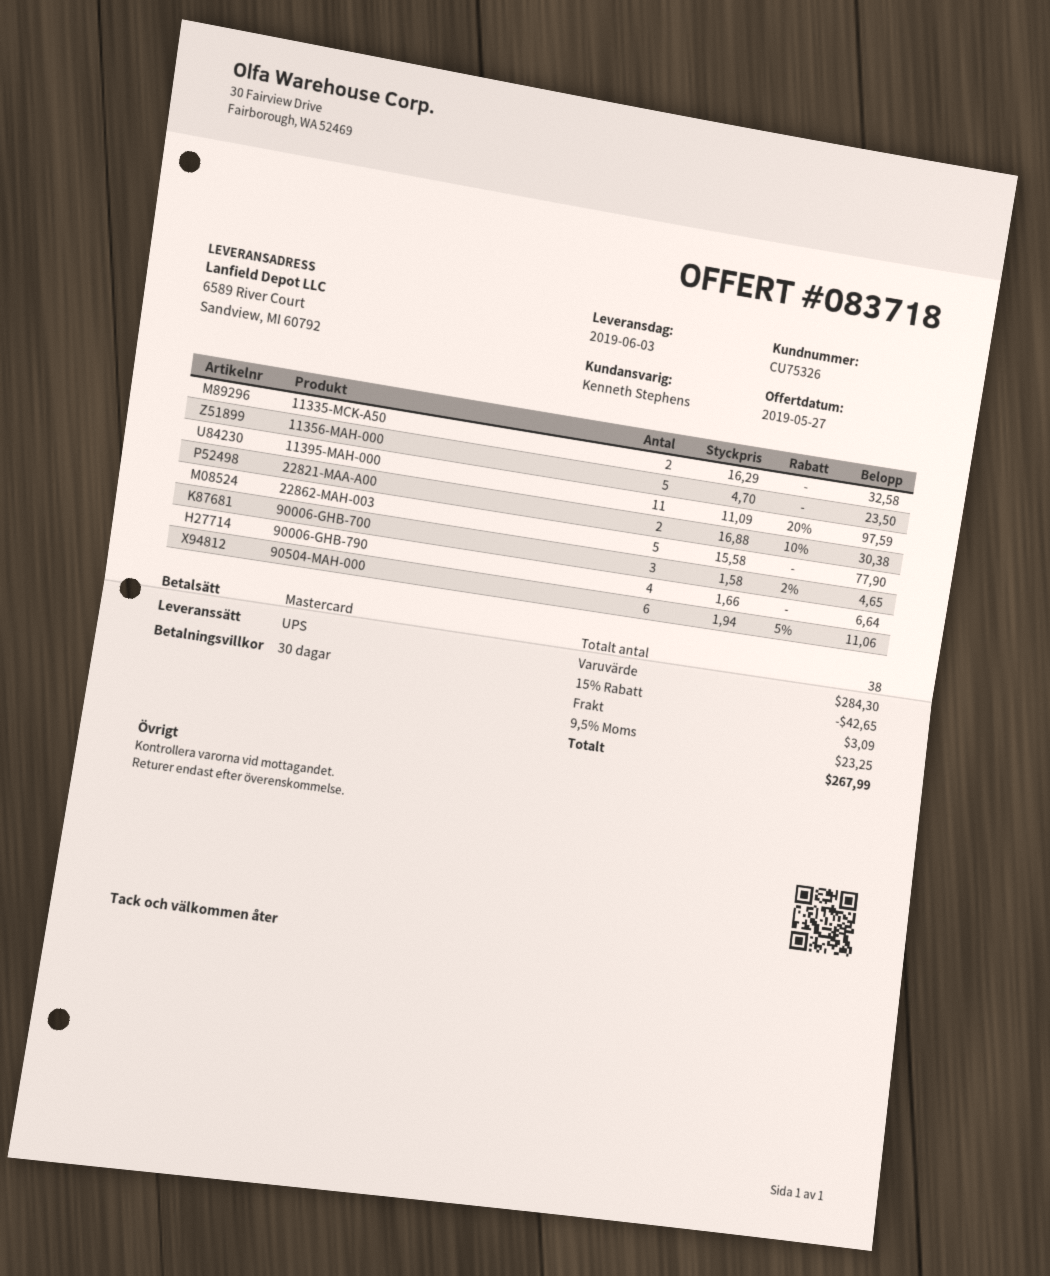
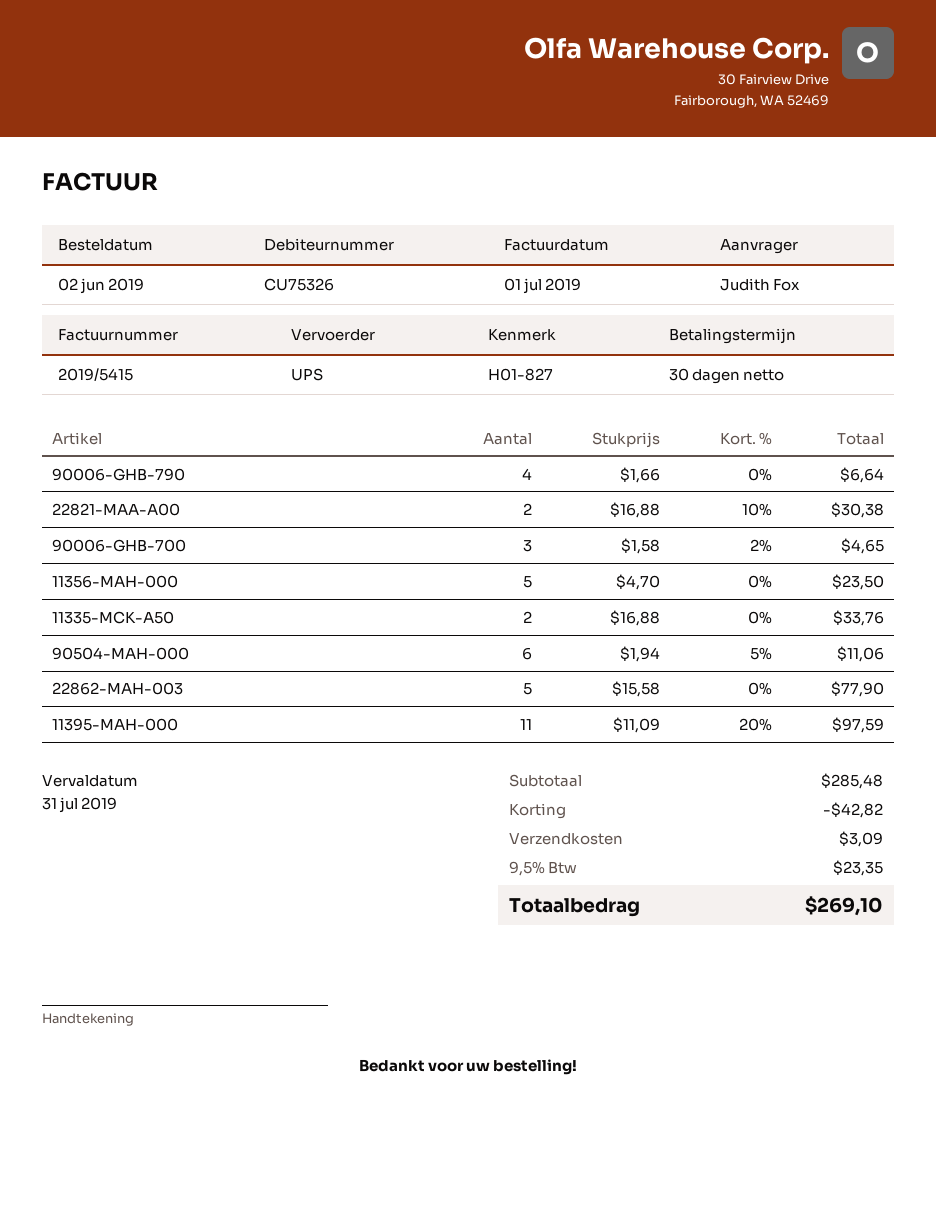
11335-MCK-A50: 2 x 16.29 = 32.58 -> 2 x 16.88 = 33.76
subtotal: 284.30 -> 285.48
discount: 42.65 -> 42.82
tax: 9.5% = 23.25 -> 9.5% = 23.35
total: 267.99 -> 269.10

